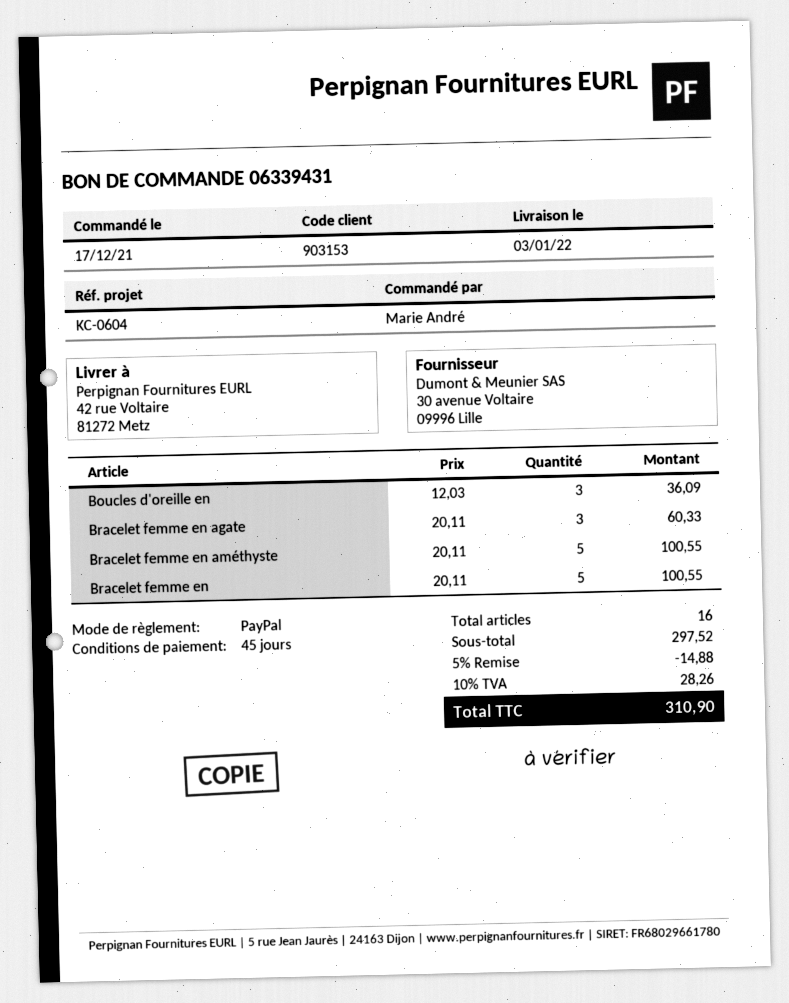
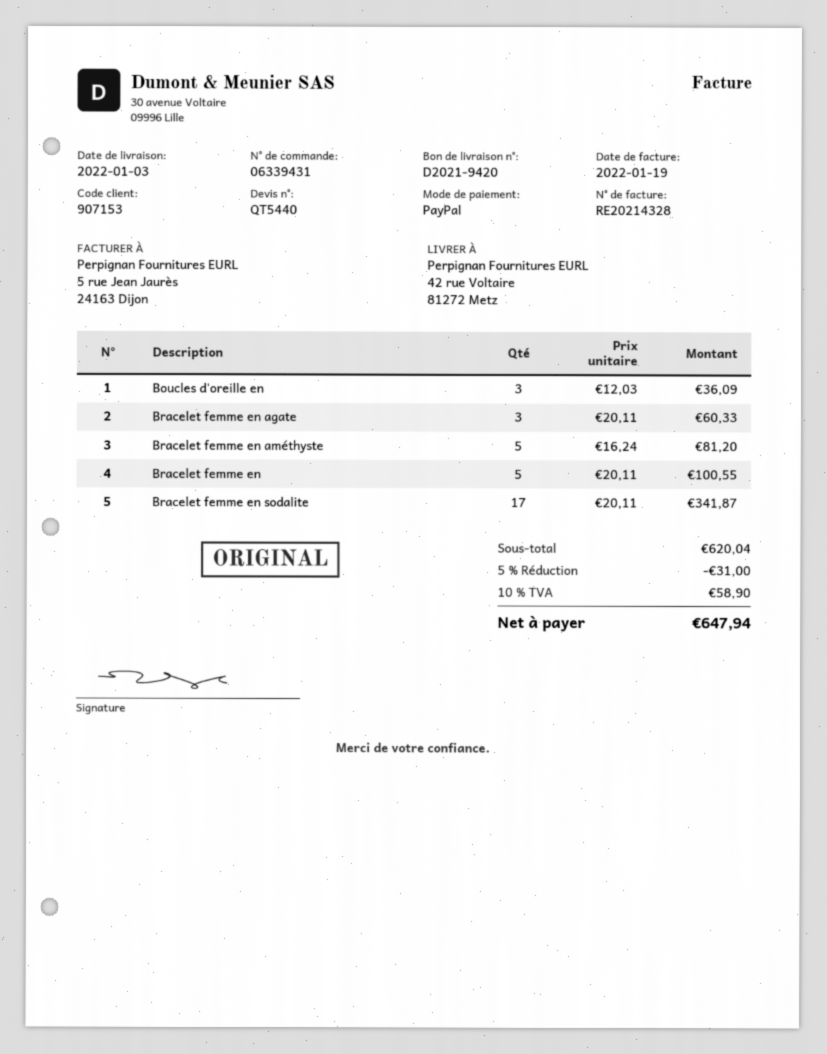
customer number: 903153 -> 907153
Bracelet femme en améthyste: 5 x 20.11 = 100.55 -> 5 x 16.24 = 81.20
Bracelet femme en sodalite: none -> 17 x 20.11 = 341.87
subtotal: 297.52 -> 620.04
discount: 5% = 14.88 -> 5% = 31.00
tax: 10% = 28.26 -> 10% = 58.90
total: 310.90 -> 647.94

